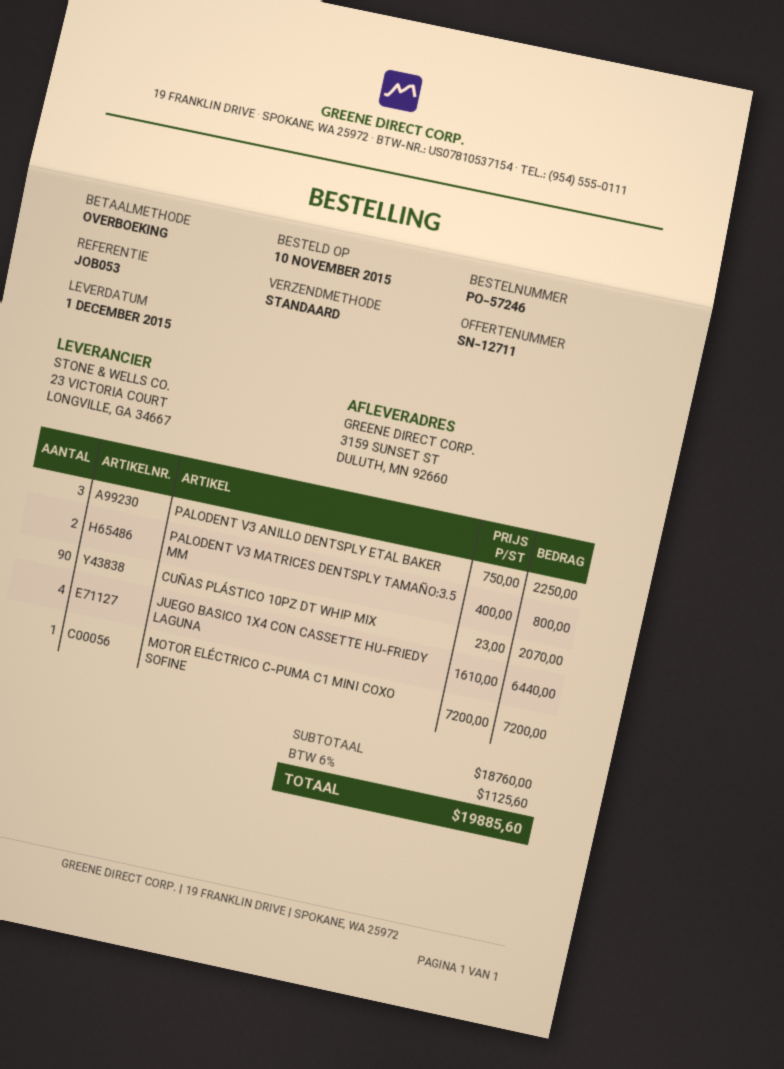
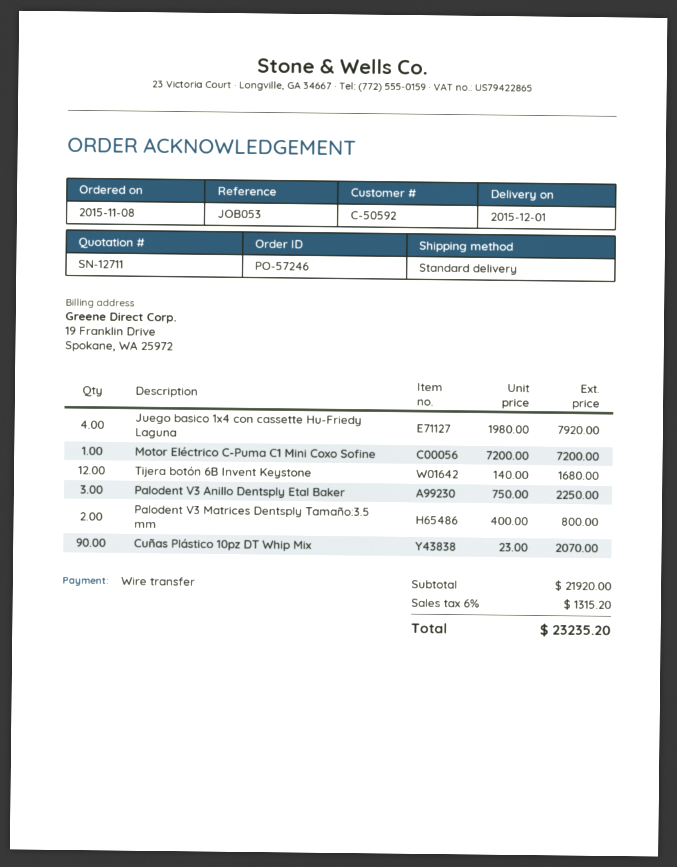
order date: 2015-11-10 -> 2015-11-08
JUEGO BASICO 1X4 CON CASSETTE HU-FRIEDY LAGUNA: 4 x 1610.00 = 6440.00 -> 4 x 1980.00 = 7920.00
Tijera botón 6B Invent Keystone: none -> 12 x 140.00 = 1680.00
subtotal: 18760.00 -> 21920.00
tax: 6% = 1125.60 -> 6% = 1315.20
total: 19885.60 -> 23235.20

